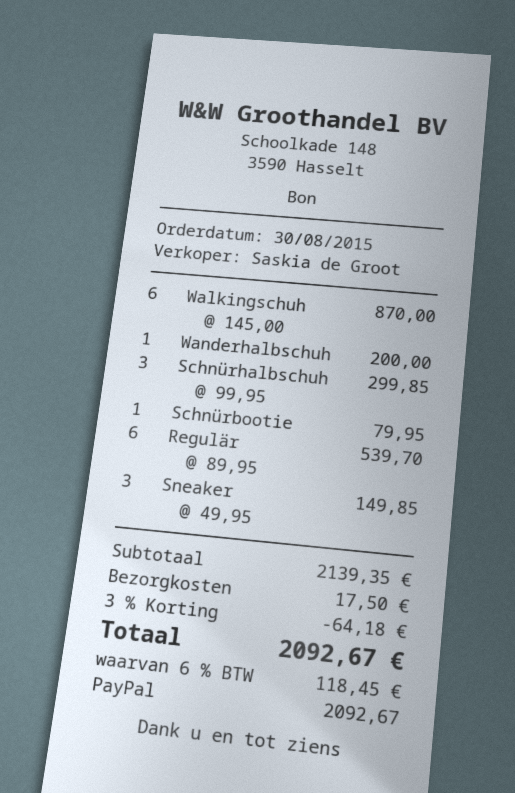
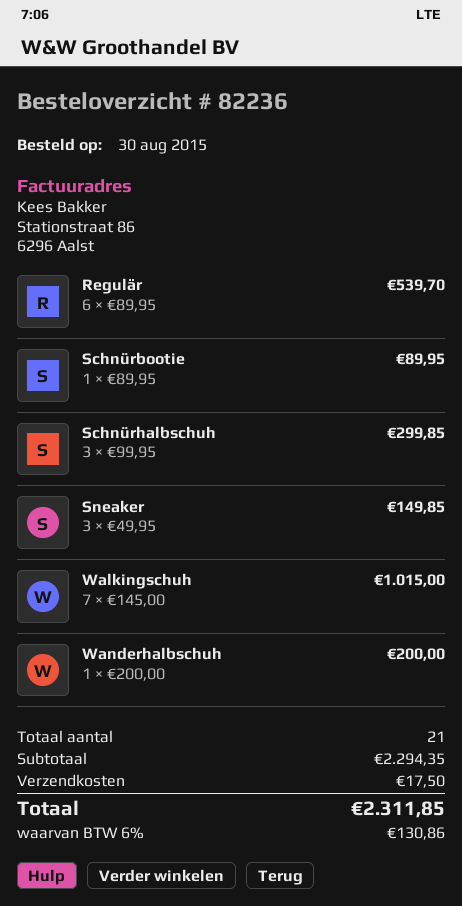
Walkingschuh: 6 x 145.00 = 870.00 -> 7 x 145.00 = 1015.00
Schnürbootie: 1 x 79.95 = 79.95 -> 1 x 89.95 = 89.95
subtotal: 2139.35 -> 2294.35
discount: 3% = 64.18 -> none
tax: 6% = 118.45 -> 6% = 130.86
total: 2092.67 -> 2311.85

